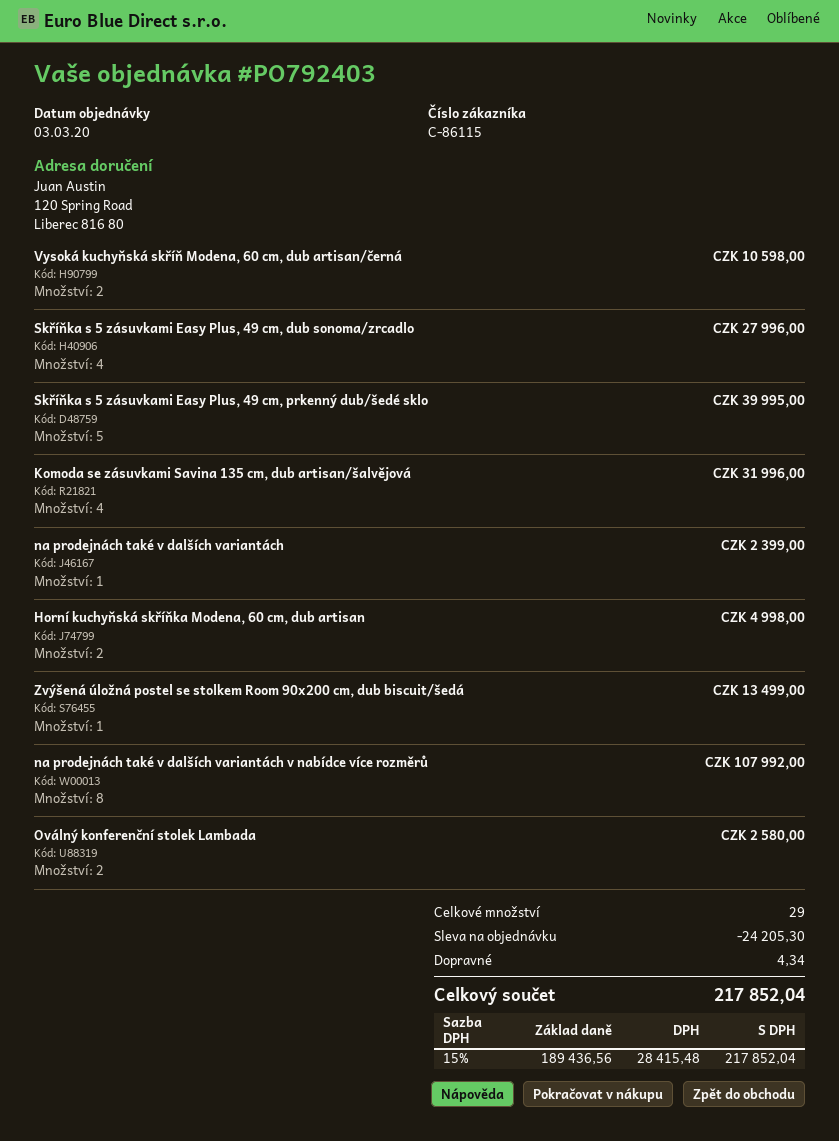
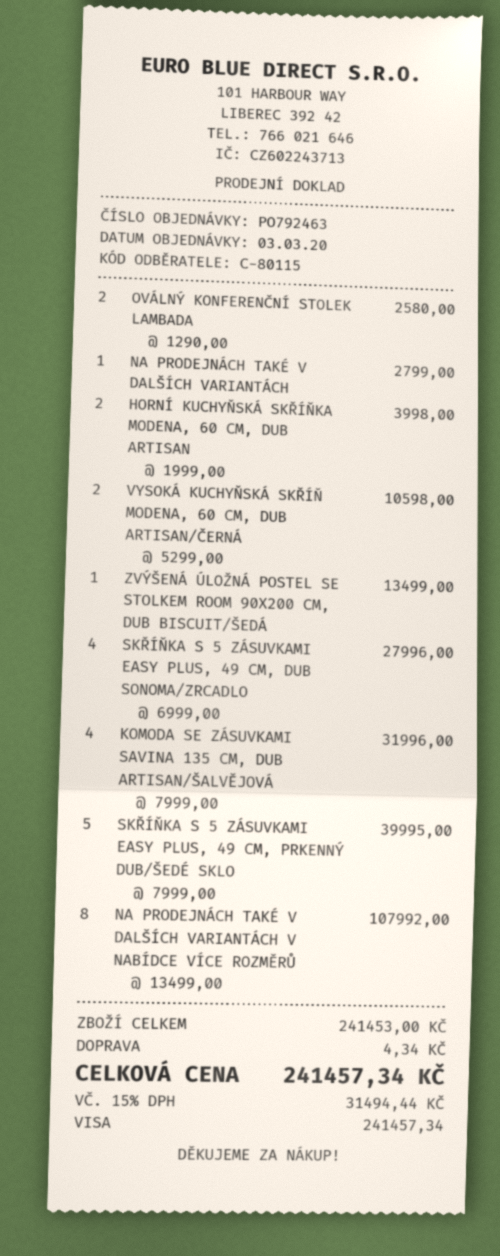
order number: PO792403 -> PO792463
customer number: C-86115 -> C-80115
na prodejnách také v dalších variantách: 1 for 2399.00 -> 1 for 2799.00
Horní kuchyňská skříňka Modena, 60 cm, dub artisan: 2 for 4998.00 -> 2 for 3998.00
discount: 24205.30 -> none
tax: 15% = 28415.48 -> 15% = 31494.44
total: 217852.04 -> 241457.34

